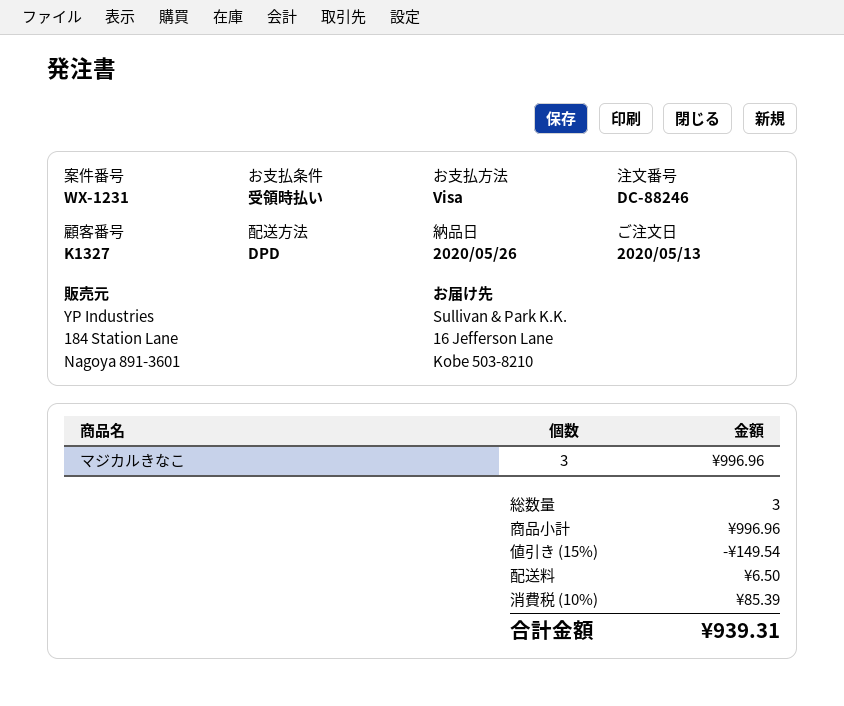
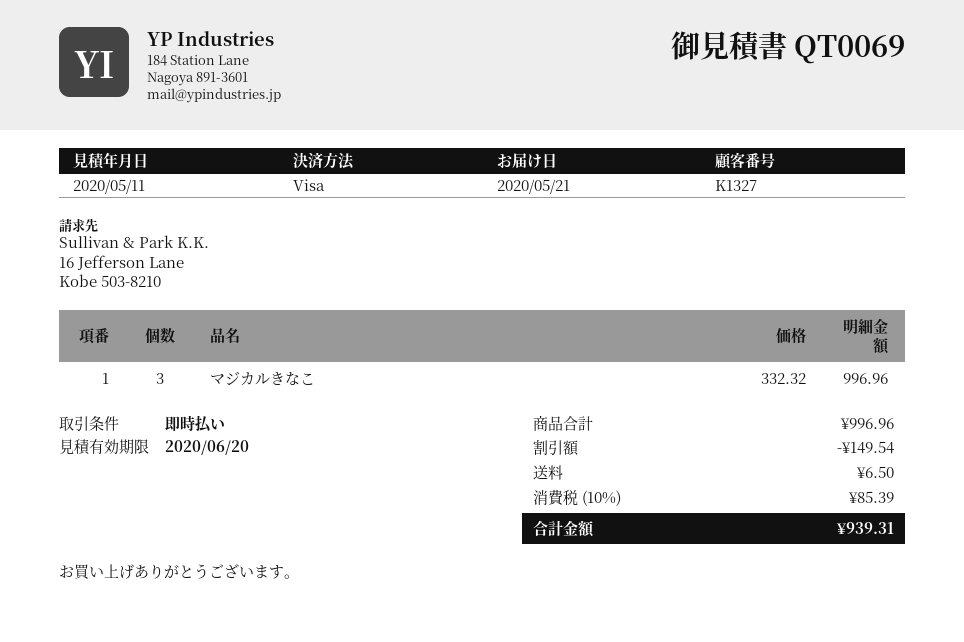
delivery date: 2020-05-26 -> 2020-05-21

